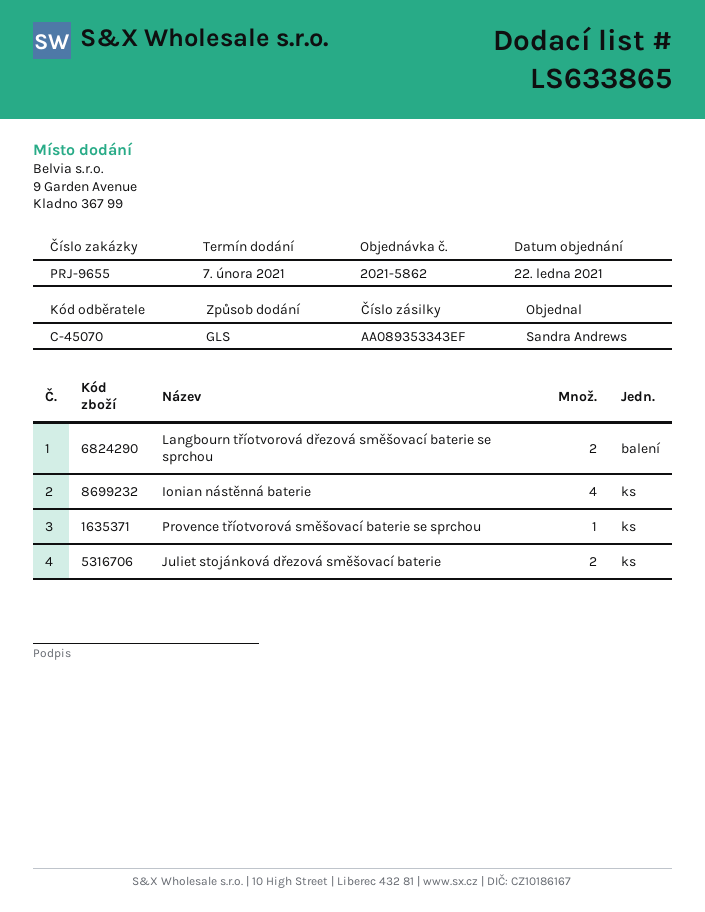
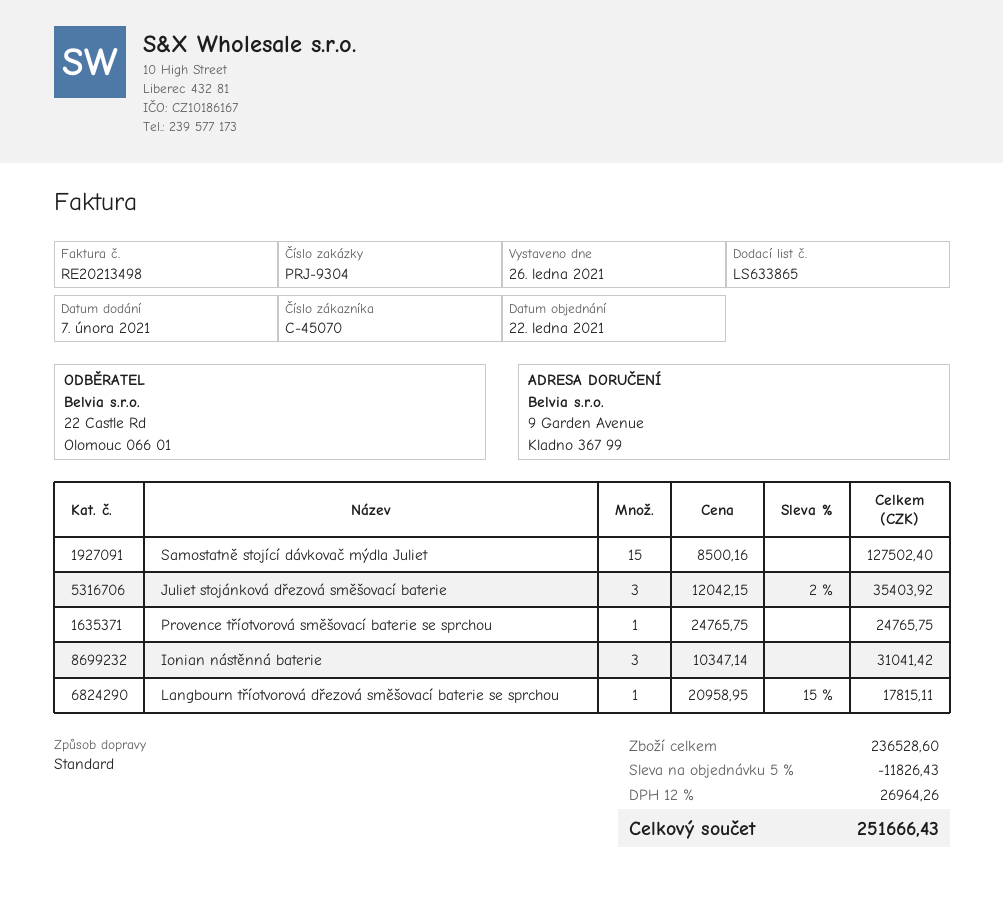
reference: PRJ-9655 -> PRJ-9304
shipping method: GLS -> standard
Langbourn tříotvorová dřezová směšovací baterie se sprchou: 2 -> 1
Ionian nástěnná baterie: 4 -> 3
Juliet stojánková dřezová směšovací baterie: 2 -> 3
Samostatně stojící dávkovač mýdla Juliet: none -> 15

